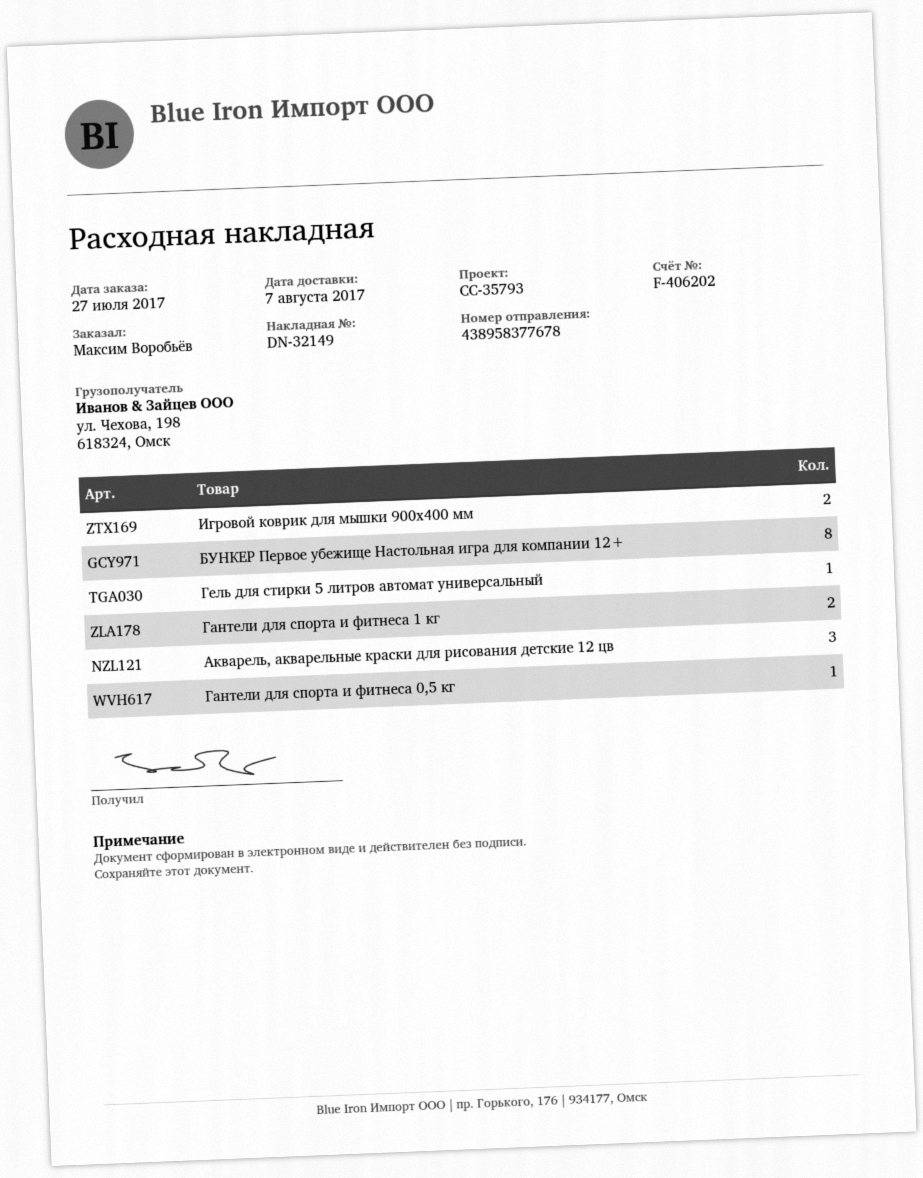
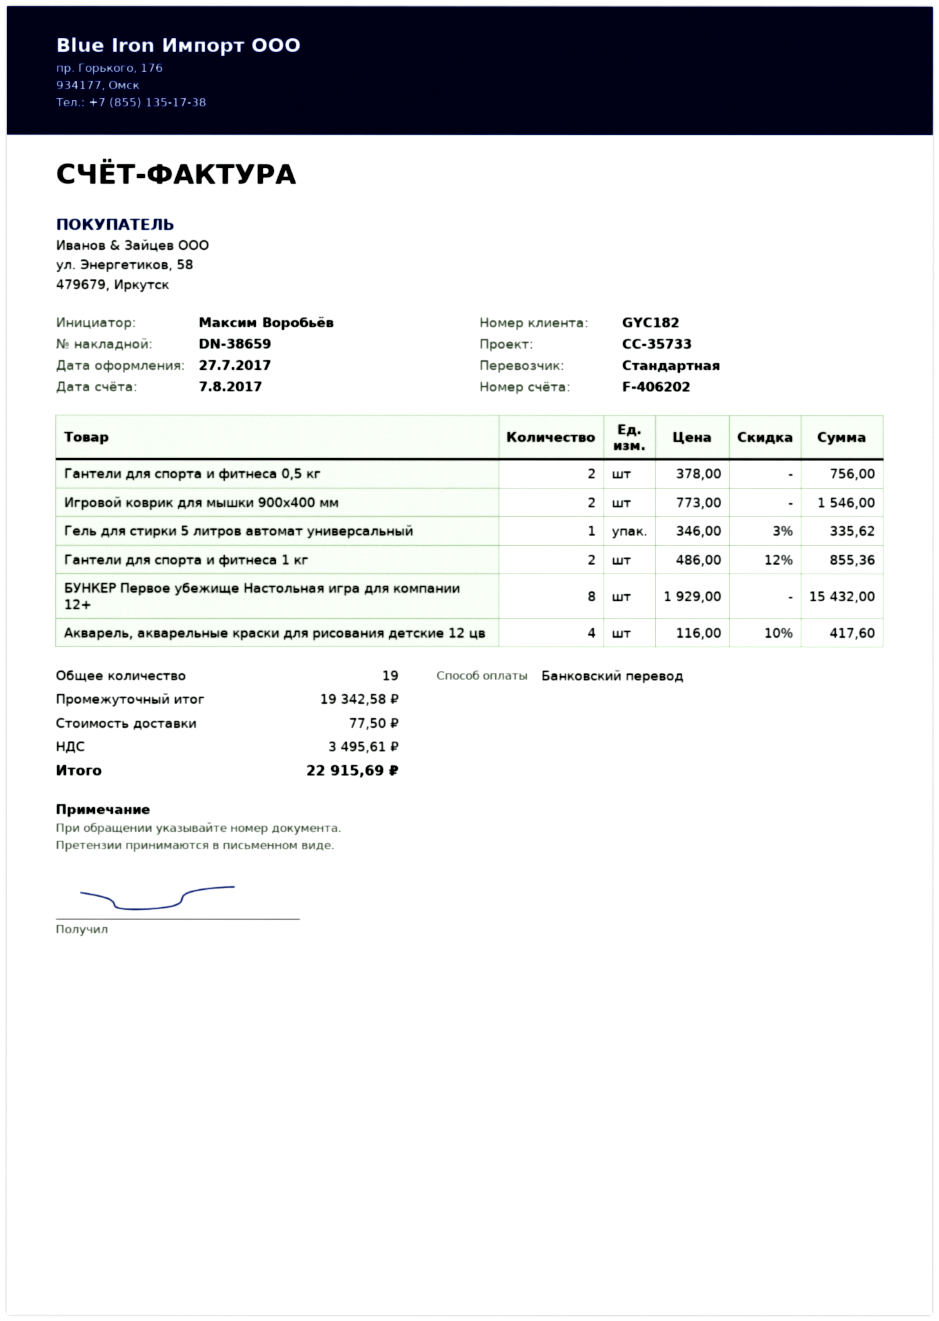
delivery note number: DN-32149 -> DN-38659
reference: CC-35793 -> CC-35733
Акварель, акварельные краски для рисования детские 12 цв: 3 -> 4
Гантели для спорта и фитнеса 0,5 кг: 1 -> 2

